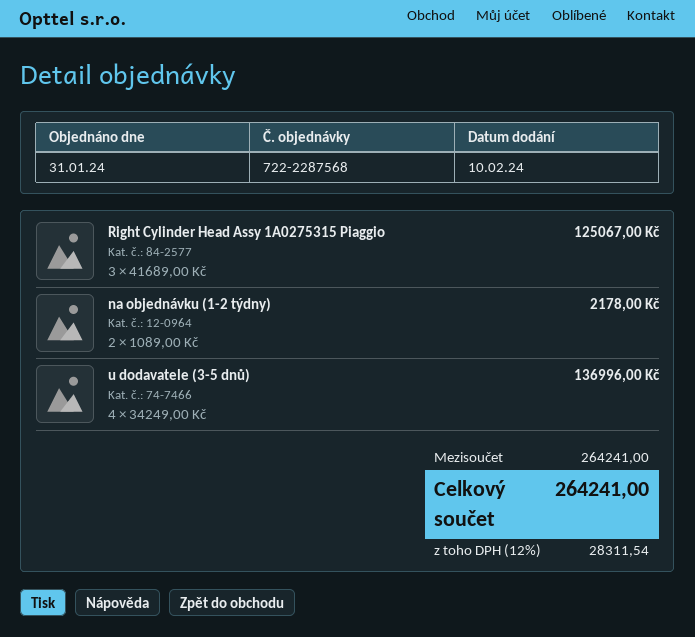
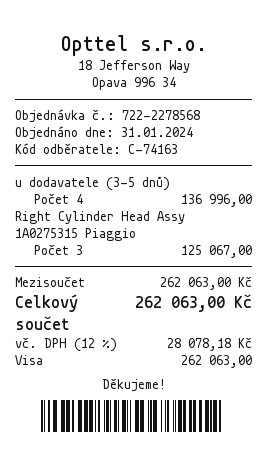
order number: 722-2287568 -> 722-2278568
na objednávku (1-2 týdny): 2 for 2178.00 -> none
subtotal: 264241.00 -> 262063.00
tax: 12% = 28311.54 -> 12% = 28078.18
total: 264241.00 -> 262063.00

